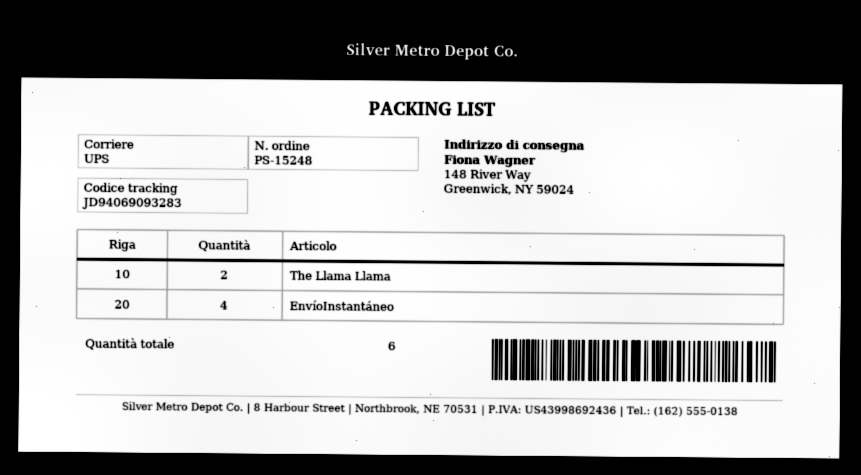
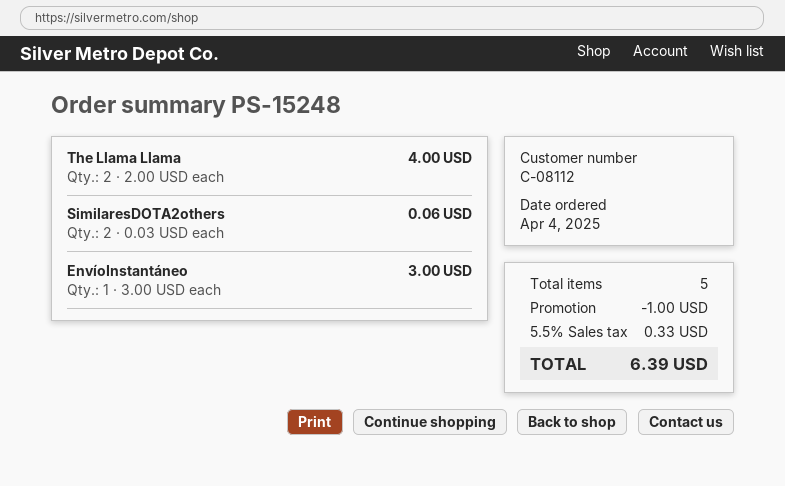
EnvíoInstantáneo: 4 -> 1
SimilaresDOTA2others: none -> 2
total quantity: 6 -> 5

